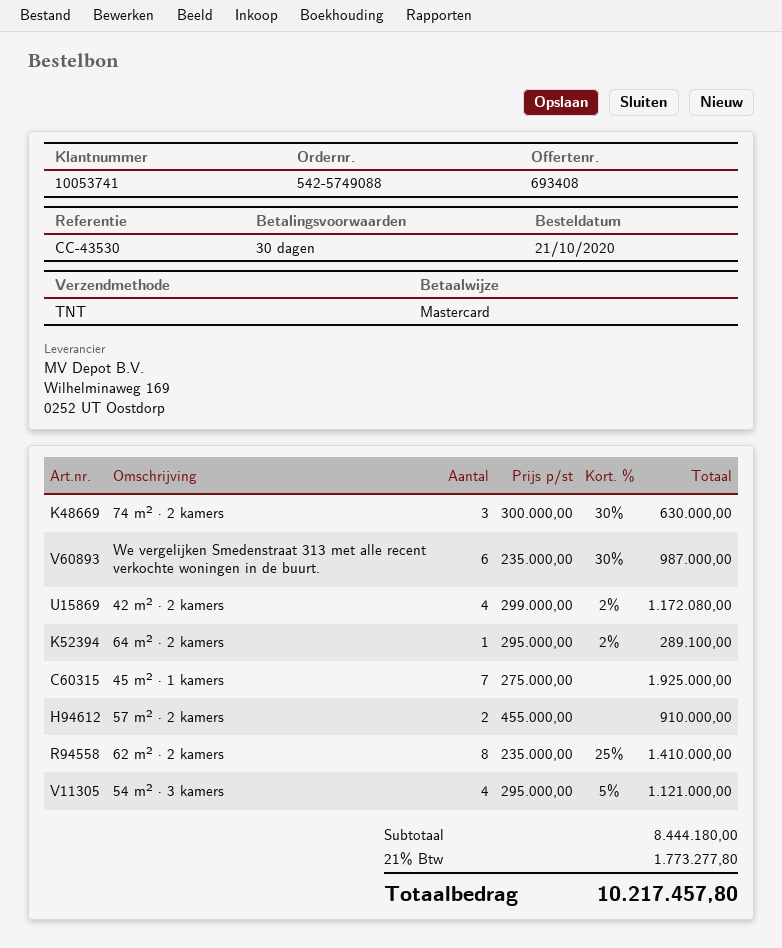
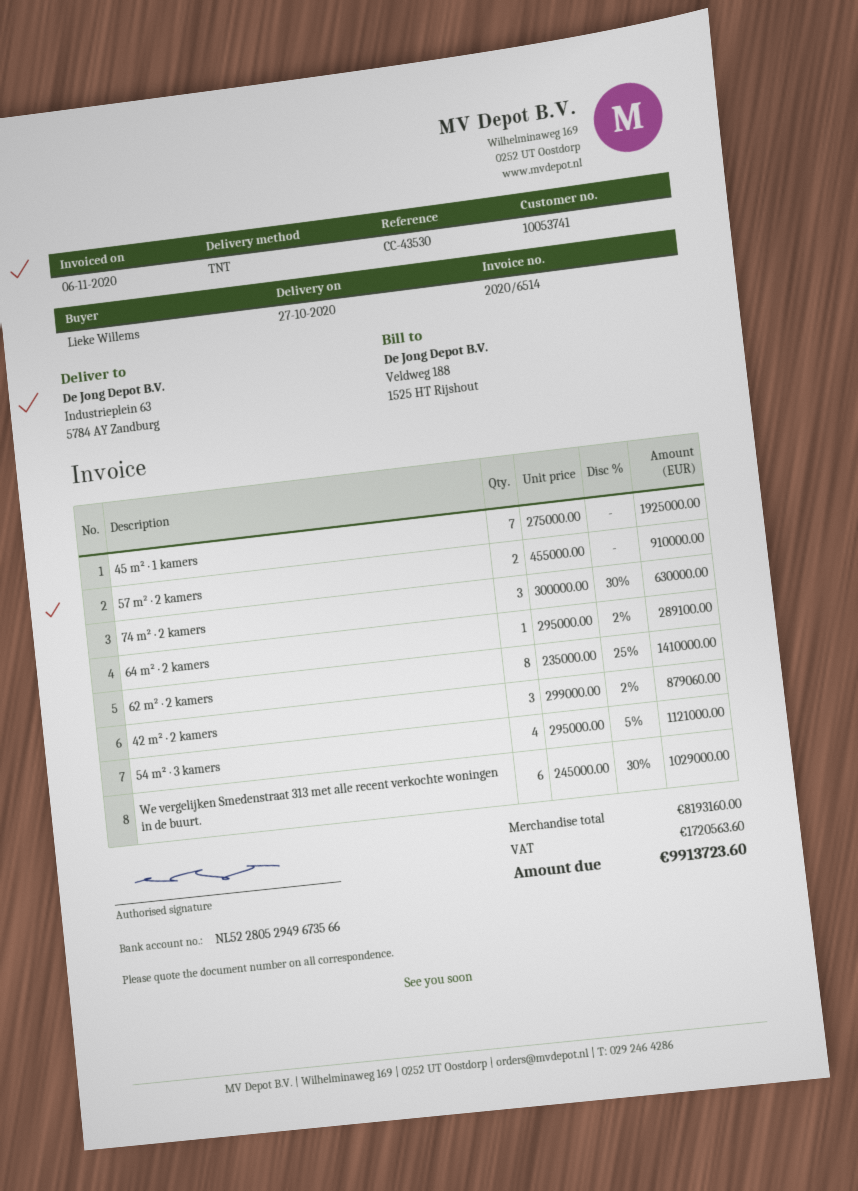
We vergelijken Smedenstraat 313 met alle recent verkochte woningen in de buurt.: 6 x 235000.00 - 30% = 987000.00 -> 6 x 245000.00 - 30% = 1029000.00
42 m² · 2 kamers: 4 x 299000.00 - 2% = 1172080.00 -> 3 x 299000.00 - 2% = 879060.00
subtotal: 8444180.00 -> 8193160.00
tax: 1773277.80 -> 1720563.60
total: 10217457.80 -> 9913723.60

